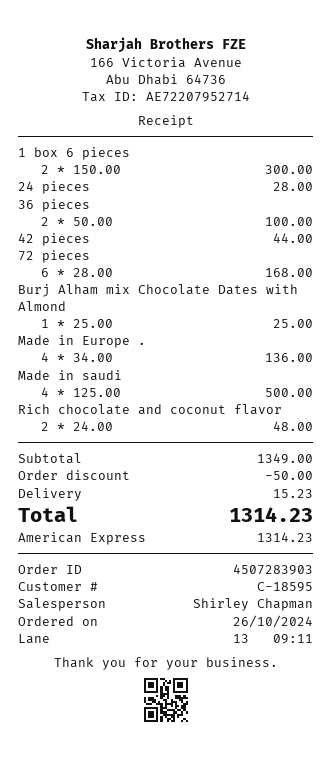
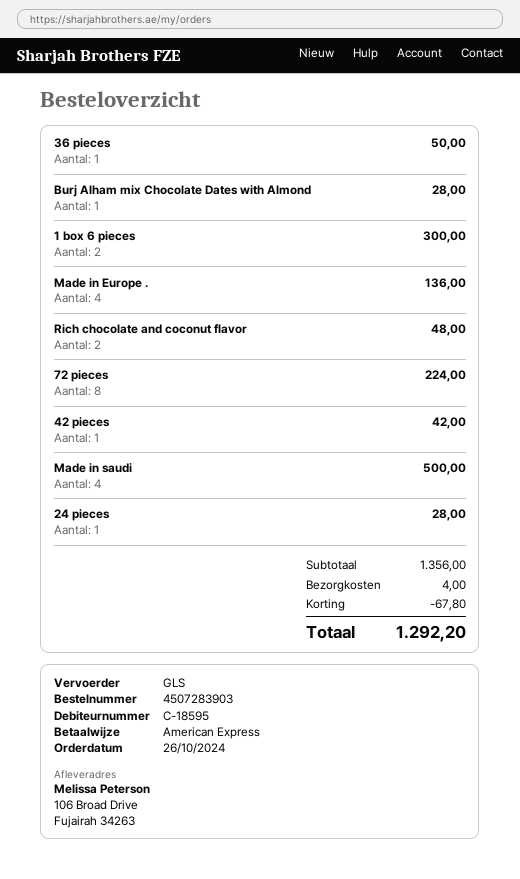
36 pieces: 2 for 100.00 -> 1 for 50.00
42 pieces: 1 for 44.00 -> 1 for 42.00
72 pieces: 6 for 168.00 -> 8 for 224.00
Burj Alham mix Chocolate Dates with Almond: 1 for 25.00 -> 1 for 28.00
subtotal: 1349.00 -> 1356.00
discount: 50.00 -> 67.80
shipping: 15.23 -> 4.00
total: 1314.23 -> 1292.20

